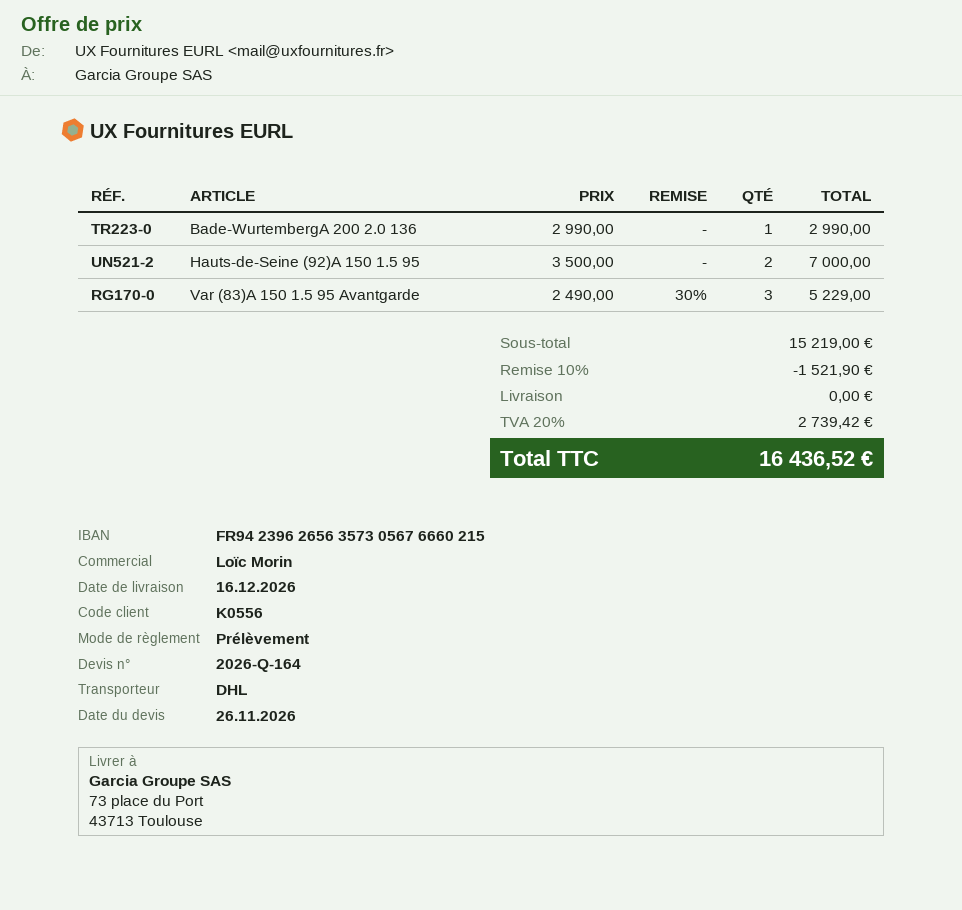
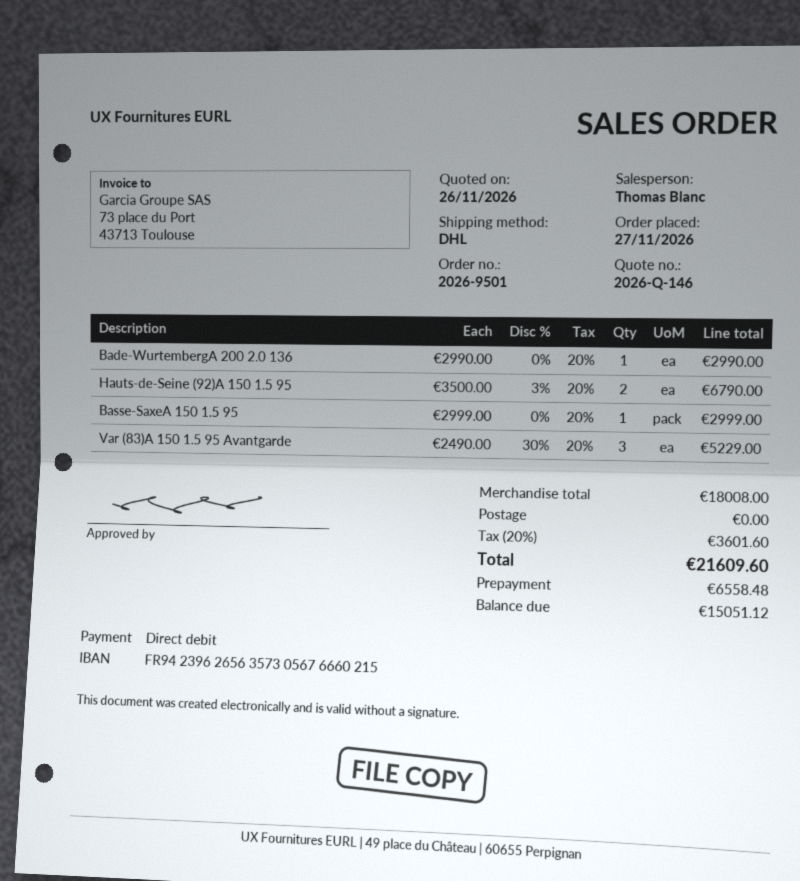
quote number: 2026-Q-164 -> 2026-Q-146
sales rep: Loïc Morin -> Thomas Blanc
Hauts-de-Seine (92)A 150 1.5 95: 2 x 3500.00 = 7000.00 -> 2 x 3500.00 - 3% = 6790.00
Basse-SaxeA 150 1.5 95: none -> 1 x 2999.00 = 2999.00
subtotal: 15219.00 -> 18008.00
discount: 10% = 1521.90 -> none
tax: 20% = 2739.42 -> 20% = 3601.60
total: 16436.52 -> 21609.60

